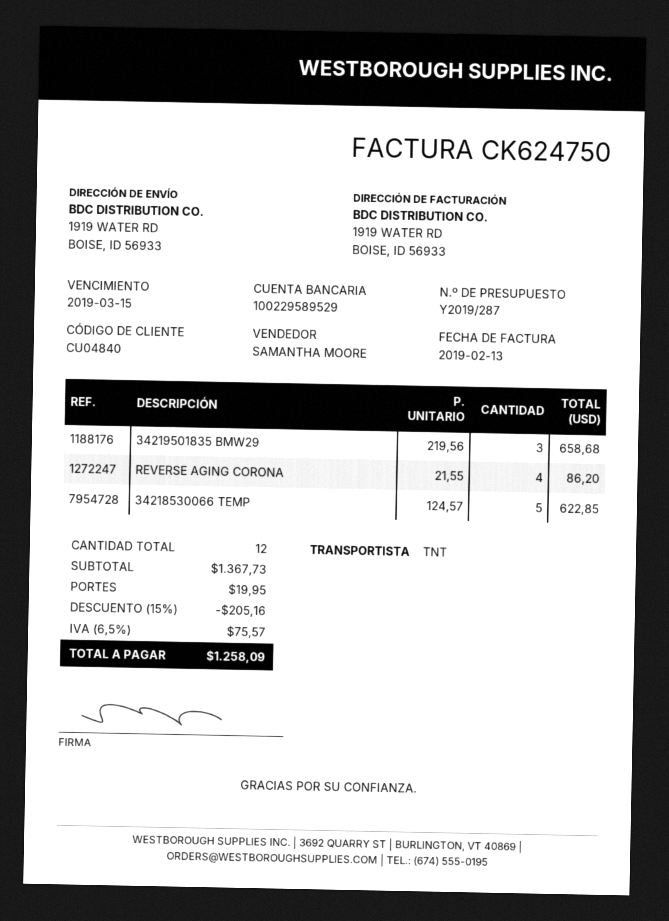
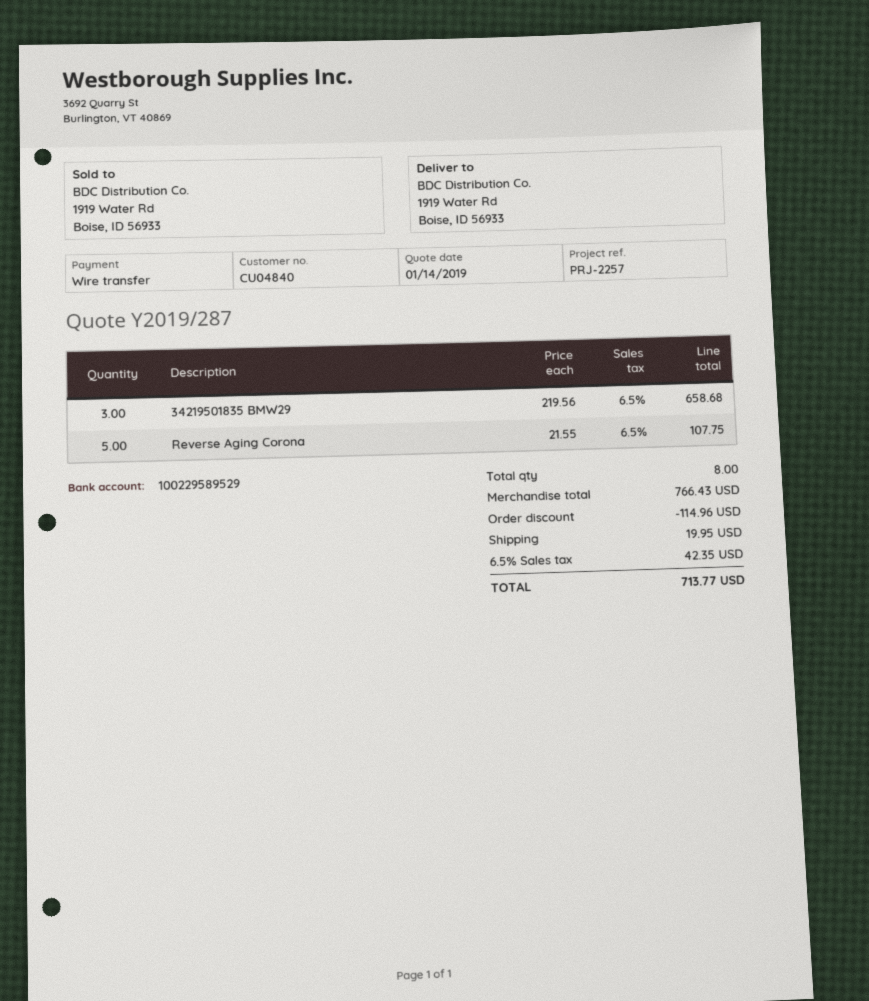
REVERSE AGING CORONA: 4 x 21.55 = 86.20 -> 5 x 21.55 = 107.75
34218530066 TEMP: 5 x 124.57 = 622.85 -> none
total quantity: 12 -> 8
subtotal: 1367.73 -> 766.43
discount: 205.16 -> 114.96
tax: 6.5% = 75.57 -> 6.5% = 42.35
total: 1258.09 -> 713.77

